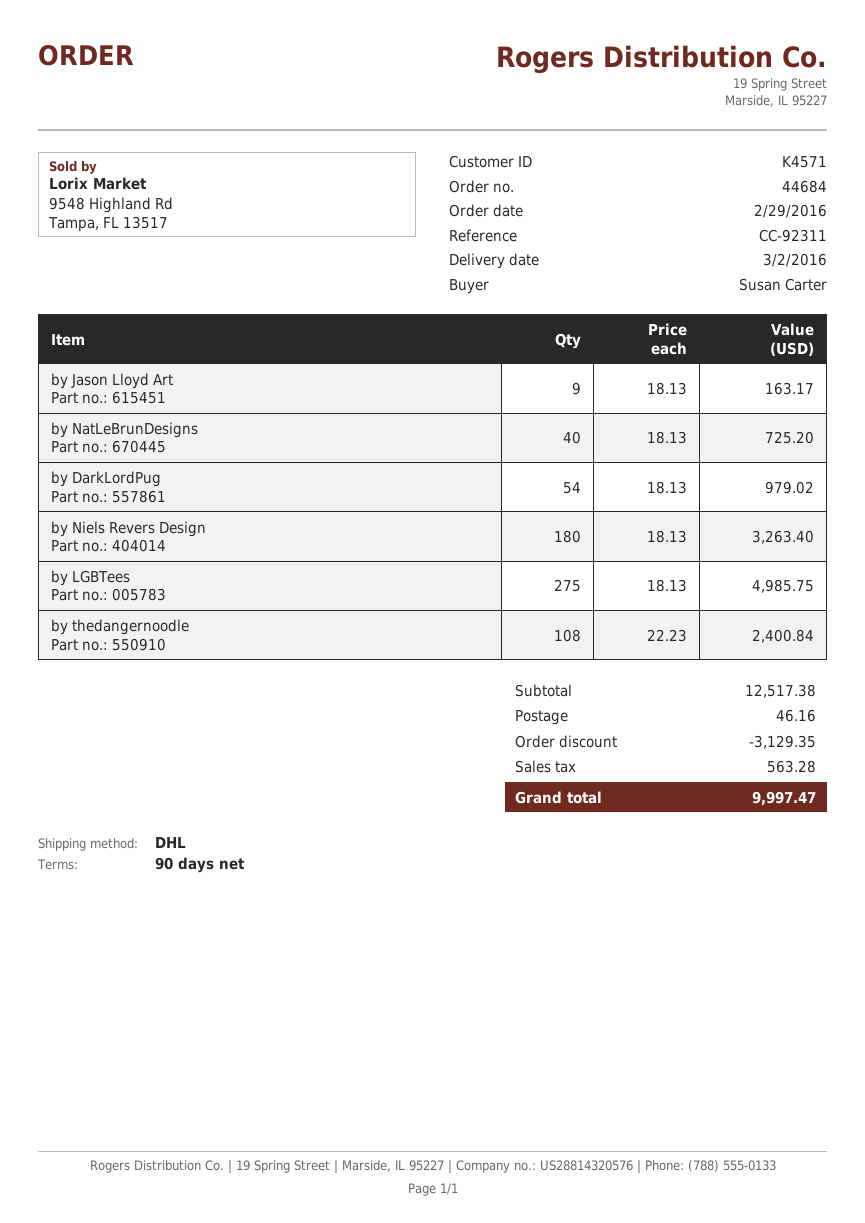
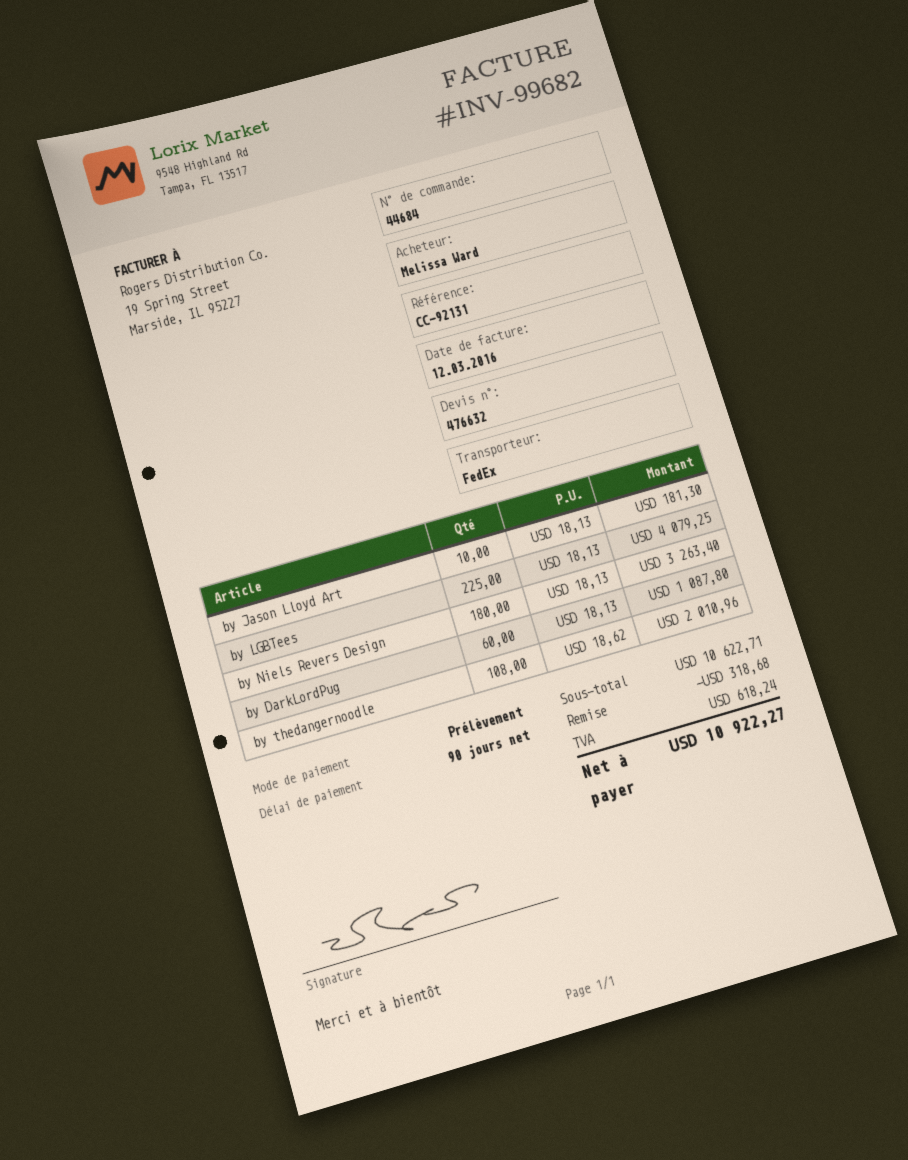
reference: CC-92311 -> CC-92131
ordered by: Susan Carter -> Melissa Ward
shipping method: DHL -> FedEx
by Jason Lloyd Art: 9 x 18.13 = 163.17 -> 10 x 18.13 = 181.30
by NatLeBrunDesigns: 40 x 18.13 = 725.20 -> none
by DarkLordPug: 54 x 18.13 = 979.02 -> 60 x 18.13 = 1087.80
by LGBTees: 275 x 18.13 = 4985.75 -> 225 x 18.13 = 4079.25
by thedangernoodle: 108 x 22.23 = 2400.84 -> 108 x 18.62 = 2010.96
subtotal: 12517.38 -> 10622.71
discount: 3129.35 -> 318.68
shipping: 46.16 -> none
tax: 563.28 -> 618.24
total: 9997.47 -> 10922.27

